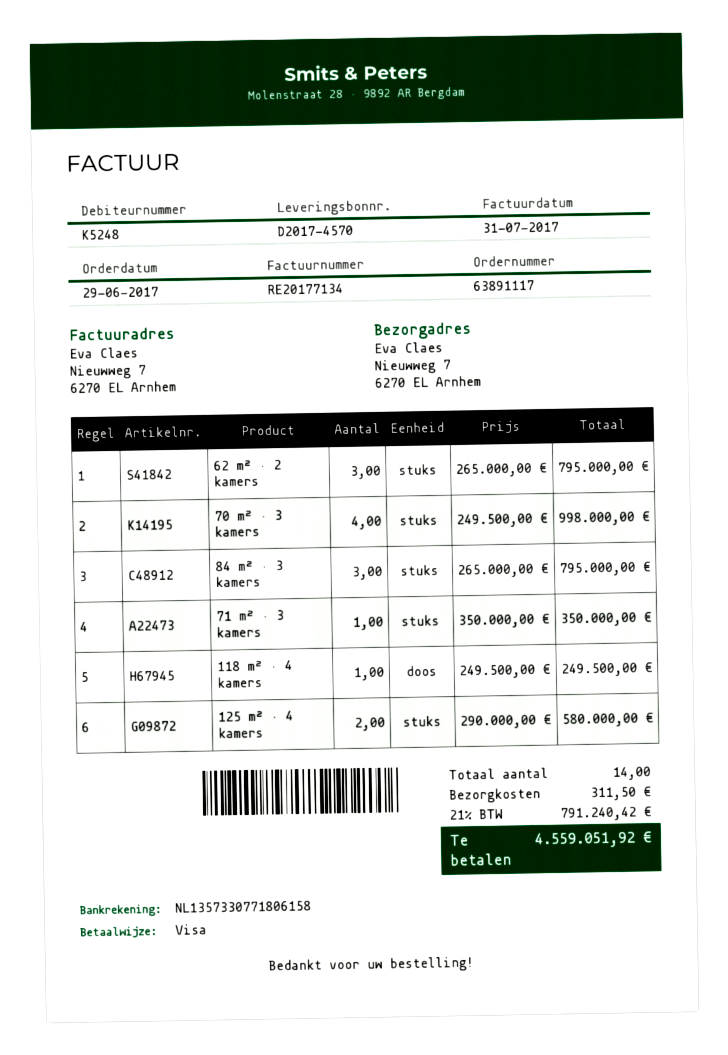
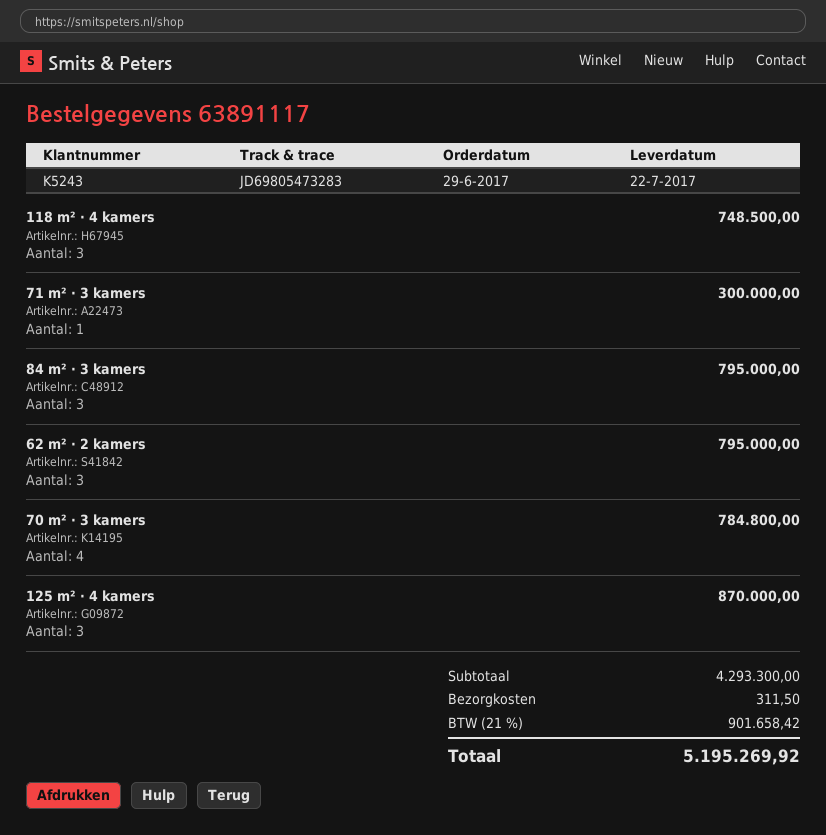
customer number: K5248 -> K5243
70 m² · 3 kamers: 4 for 998000.00 -> 4 for 784800.00
71 m² · 3 kamers: 1 for 350000.00 -> 1 for 300000.00
118 m² · 4 kamers: 1 for 249500.00 -> 3 for 748500.00
125 m² · 4 kamers: 2 for 580000.00 -> 3 for 870000.00
tax: 21% = 791240.42 -> 21% = 901658.42
total: 4559051.92 -> 5195269.92

